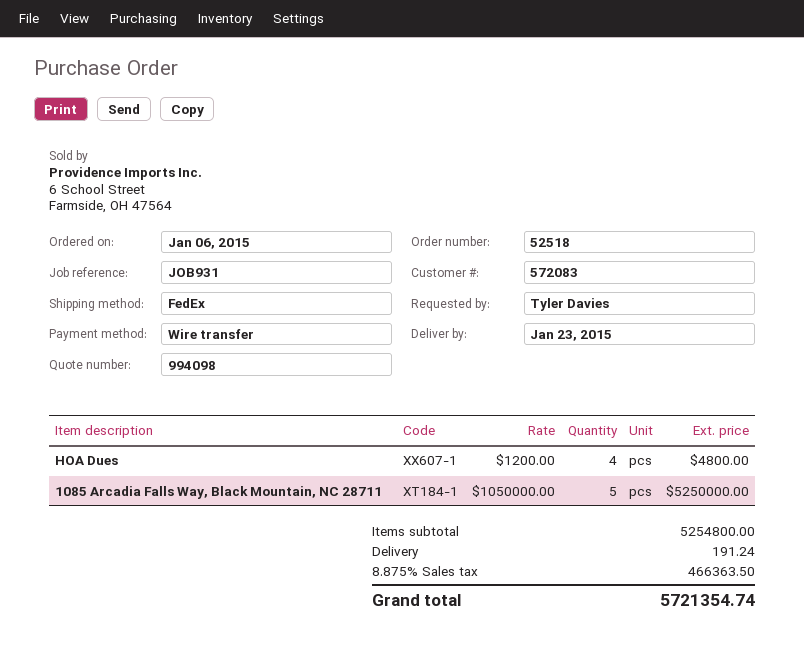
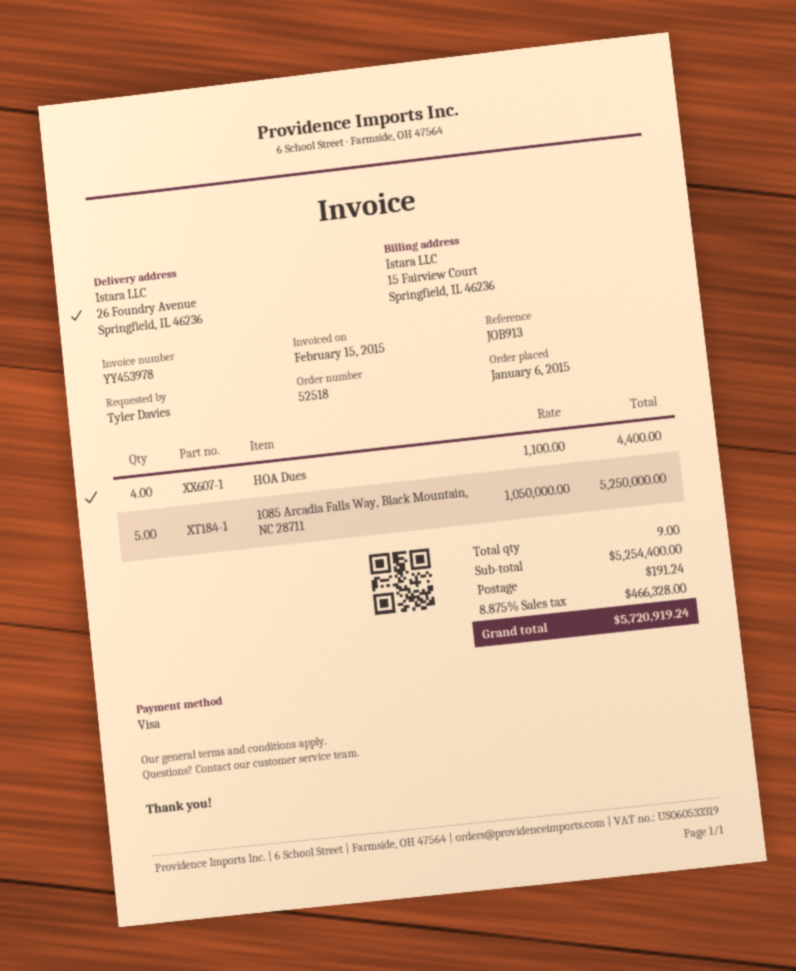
reference: JOB931 -> JOB913
payment method: bank transfer -> Visa
HOA Dues: 4 x 1200.00 = 4800.00 -> 4 x 1100.00 = 4400.00
subtotal: 5254800.00 -> 5254400.00
tax: 8.875% = 466363.50 -> 8.875% = 466328.00
total: 5721354.74 -> 5720919.24

